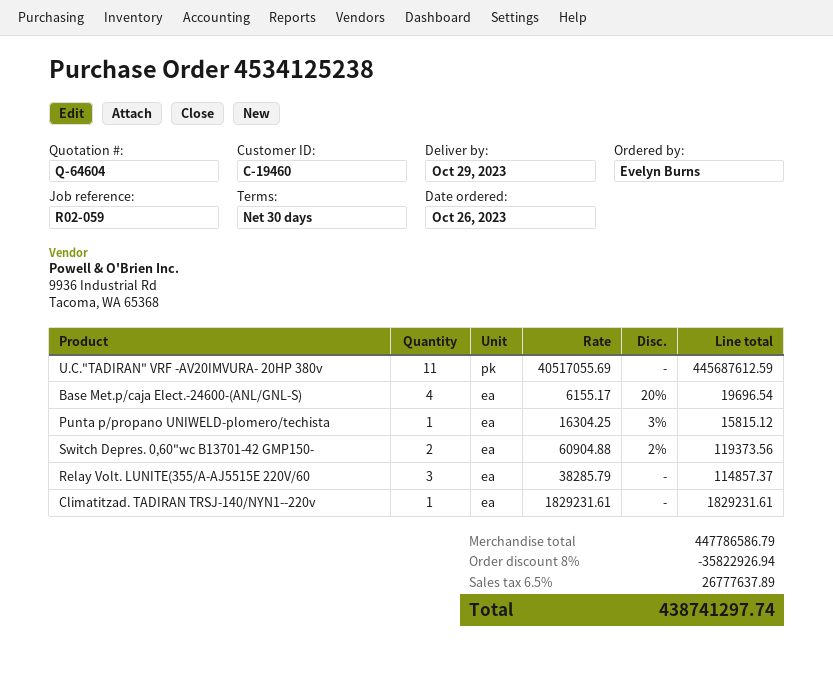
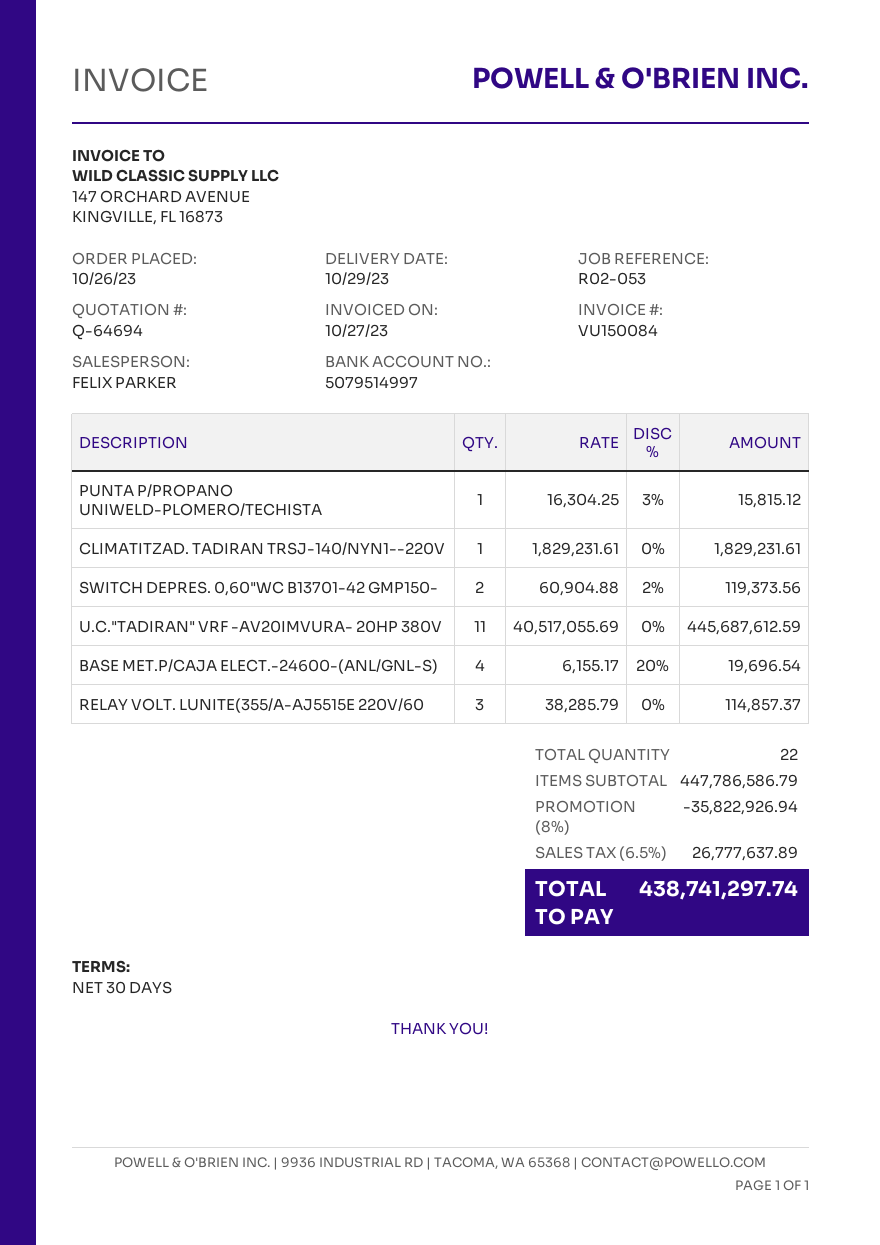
quote number: Q-64604 -> Q-64694
reference: R02-059 -> R02-053

